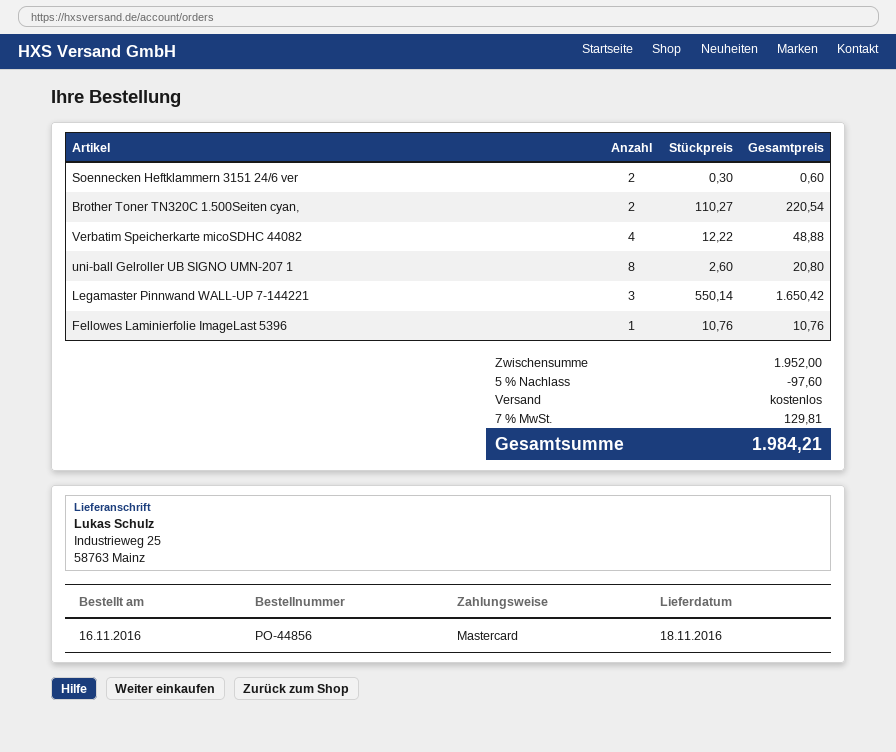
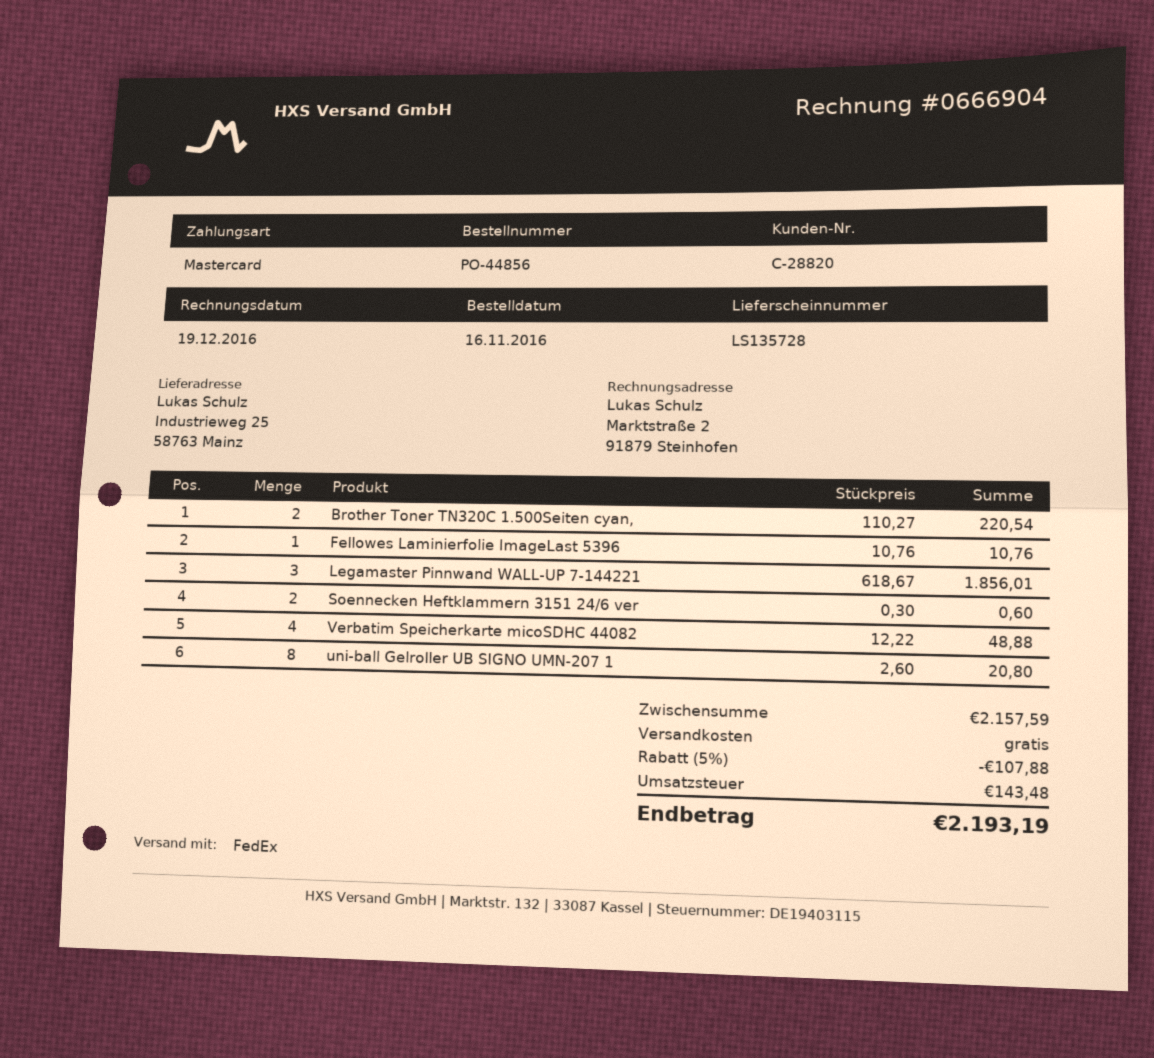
Legamaster Pinnwand WALL-UP 7-144221: 3 x 550.14 = 1650.42 -> 3 x 618.67 = 1856.01
subtotal: 1952.00 -> 2157.59
discount: 5% = 97.60 -> 5% = 107.88
tax: 129.81 -> 143.48
total: 1984.21 -> 2193.19

